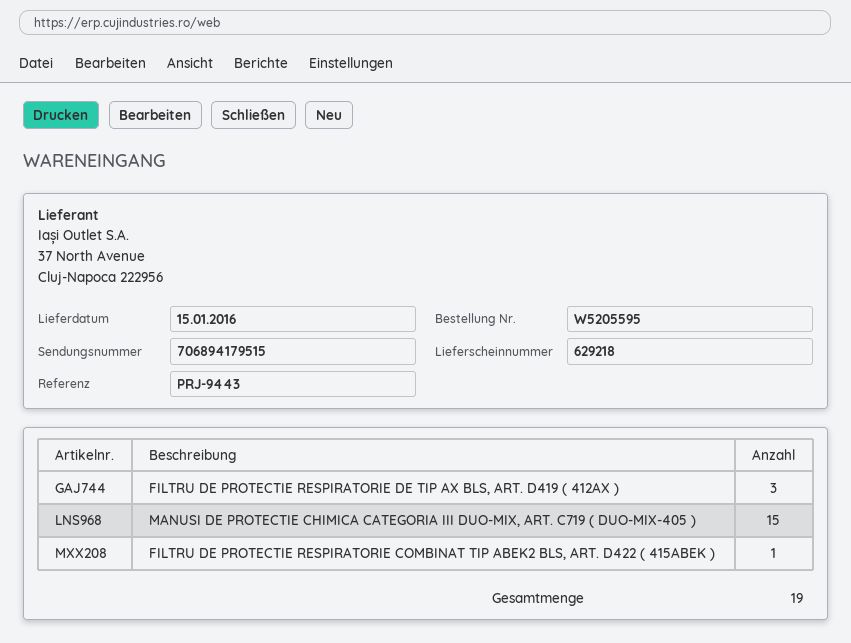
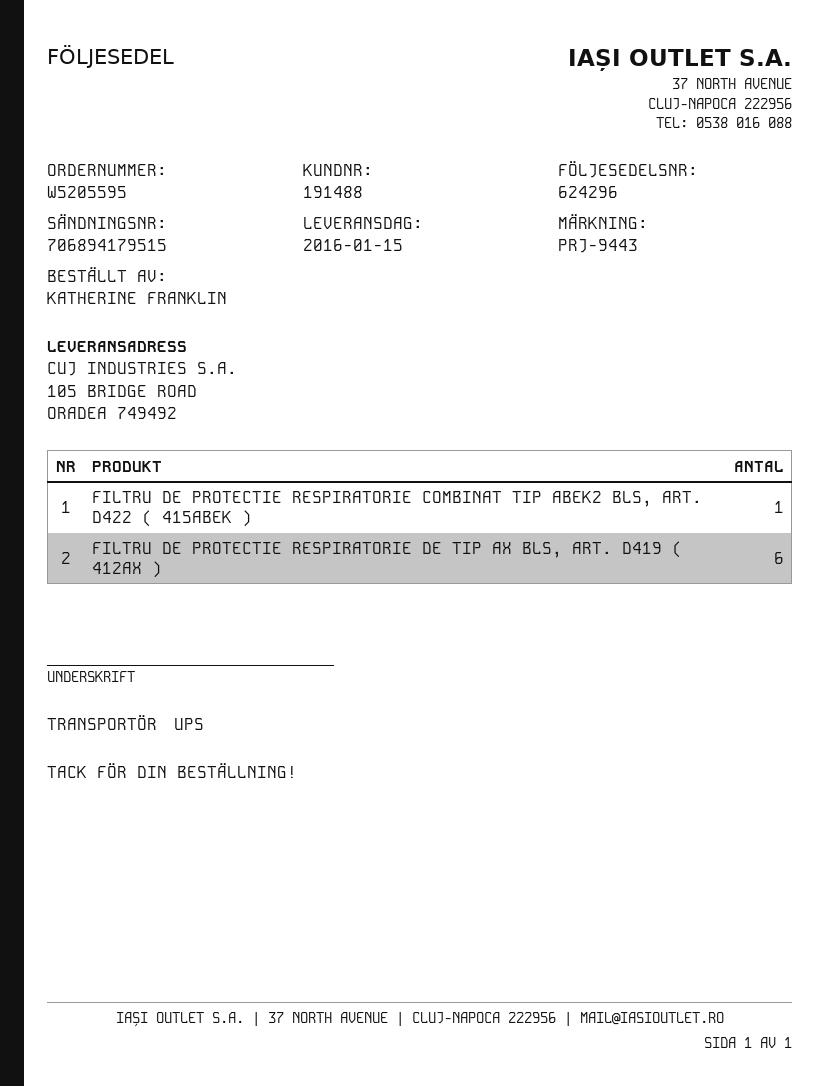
delivery note number: 629218 -> 624296
FILTRU DE PROTECTIE RESPIRATORIE DE TIP AX BLS, ART. D419 ( 412AX ): 3 -> 6
MANUSI DE PROTECTIE CHIMICA CATEGORIA III DUO-MIX, ART. C719 ( DUO-MIX-405 ): 15 -> none

